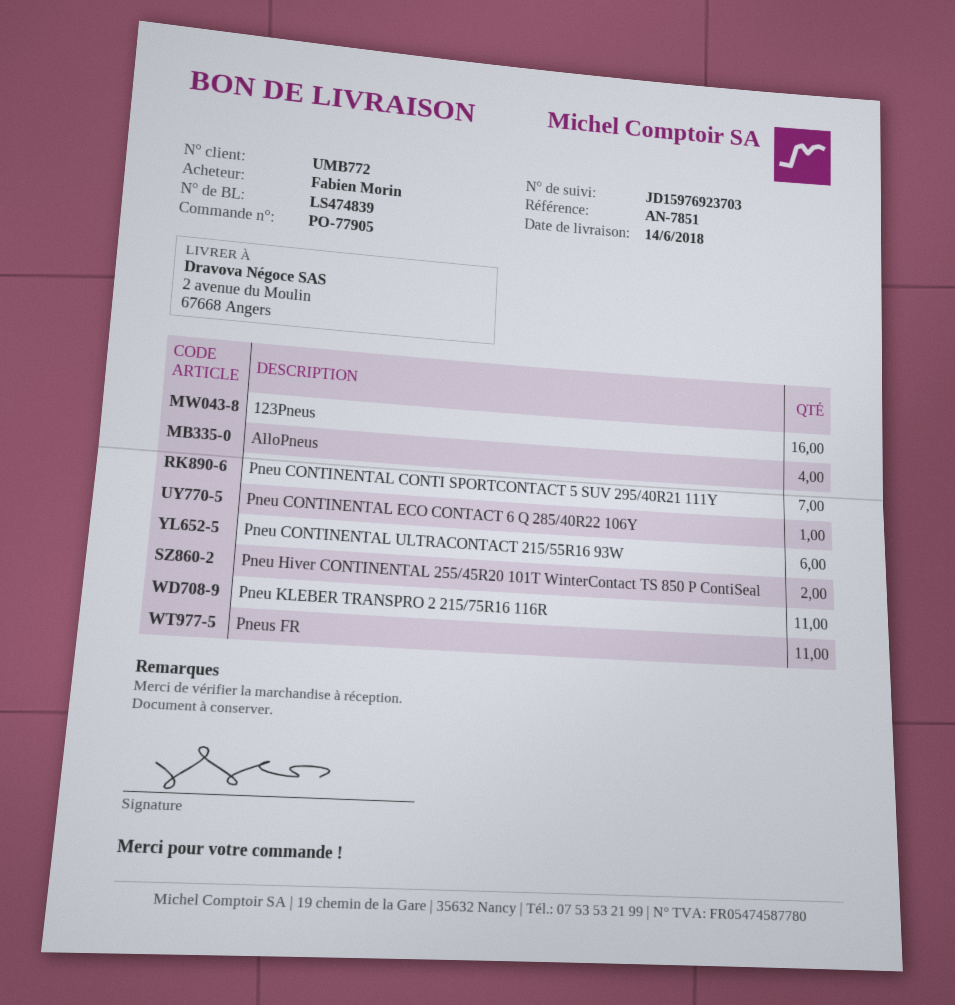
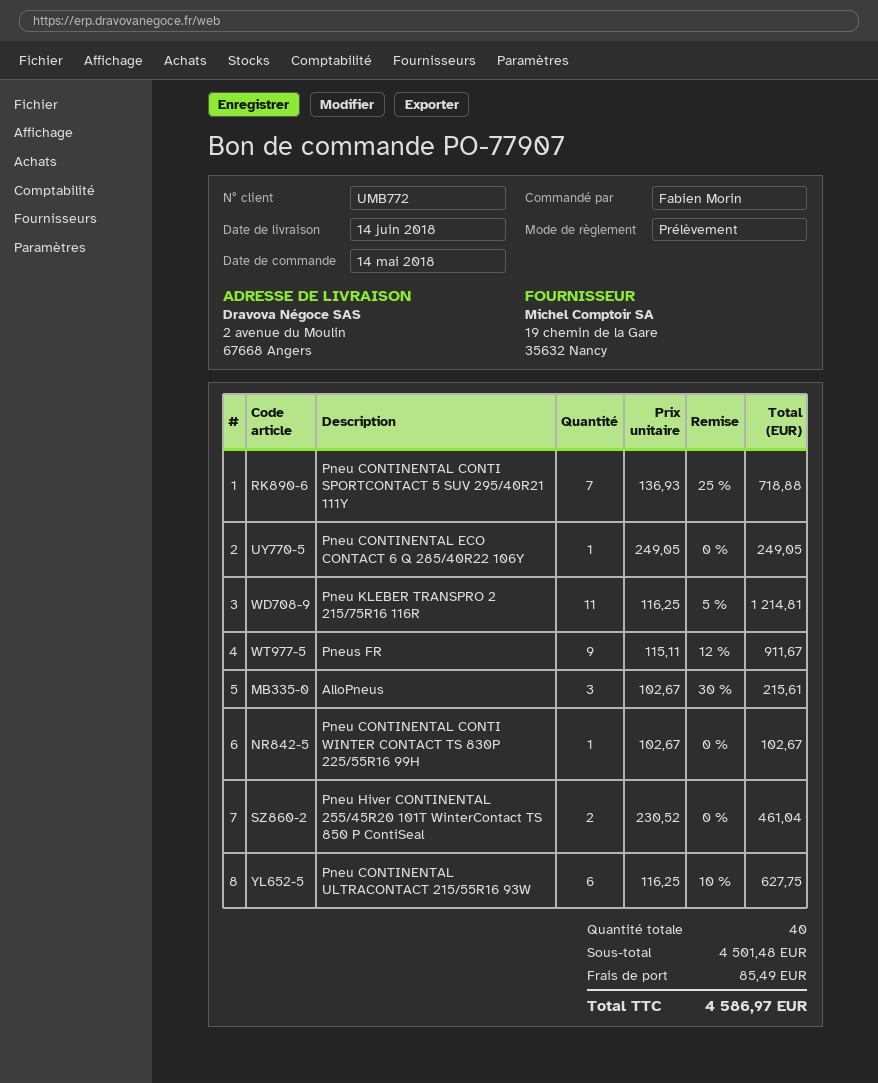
order number: PO-77905 -> PO-77907
123Pneus: 16 -> none
AlloPneus: 4 -> 3
Pneus FR: 11 -> 9
Pneu CONTINENTAL CONTI WINTER CONTACT TS 830P 225/55R16 99H: none -> 1

